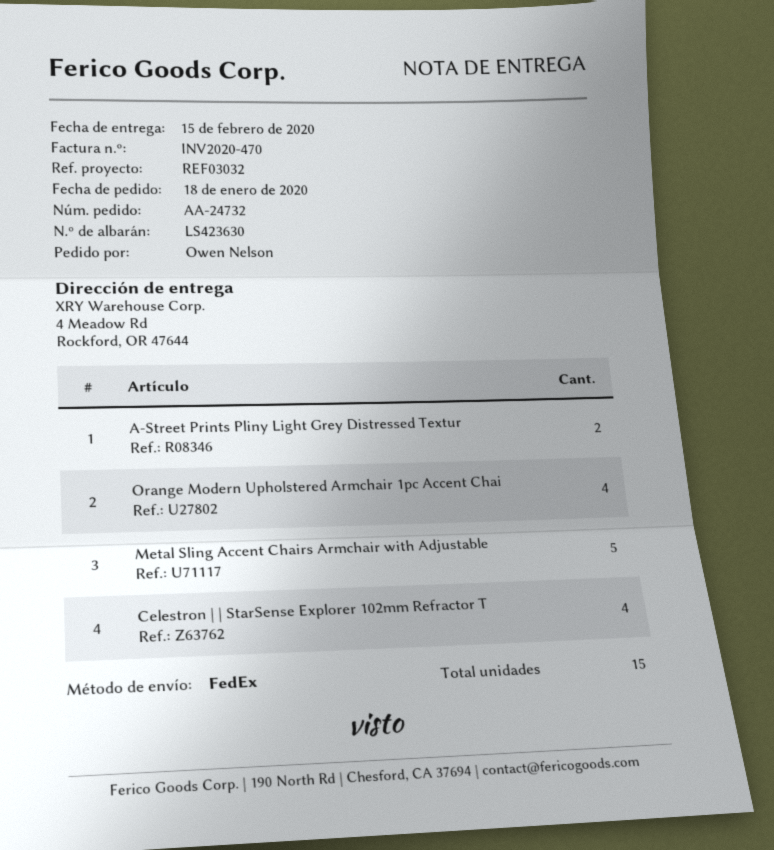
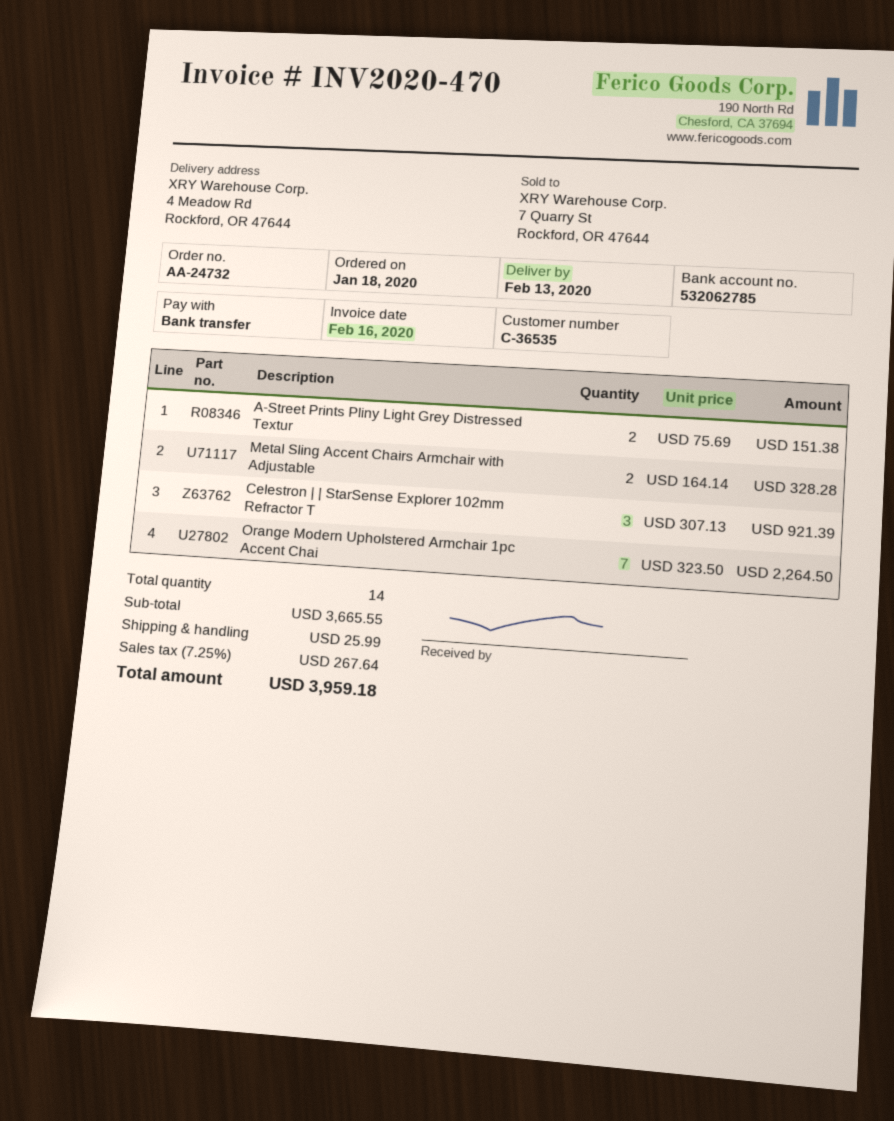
delivery date: 2020-02-15 -> 2020-02-13
Orange Modern Upholstered Armchair 1pc Accent Chai: 4 -> 7
Metal Sling Accent Chairs Armchair with Adjustable: 5 -> 2
Celestron | | StarSense Explorer 102mm Refractor T: 4 -> 3
total quantity: 15 -> 14

